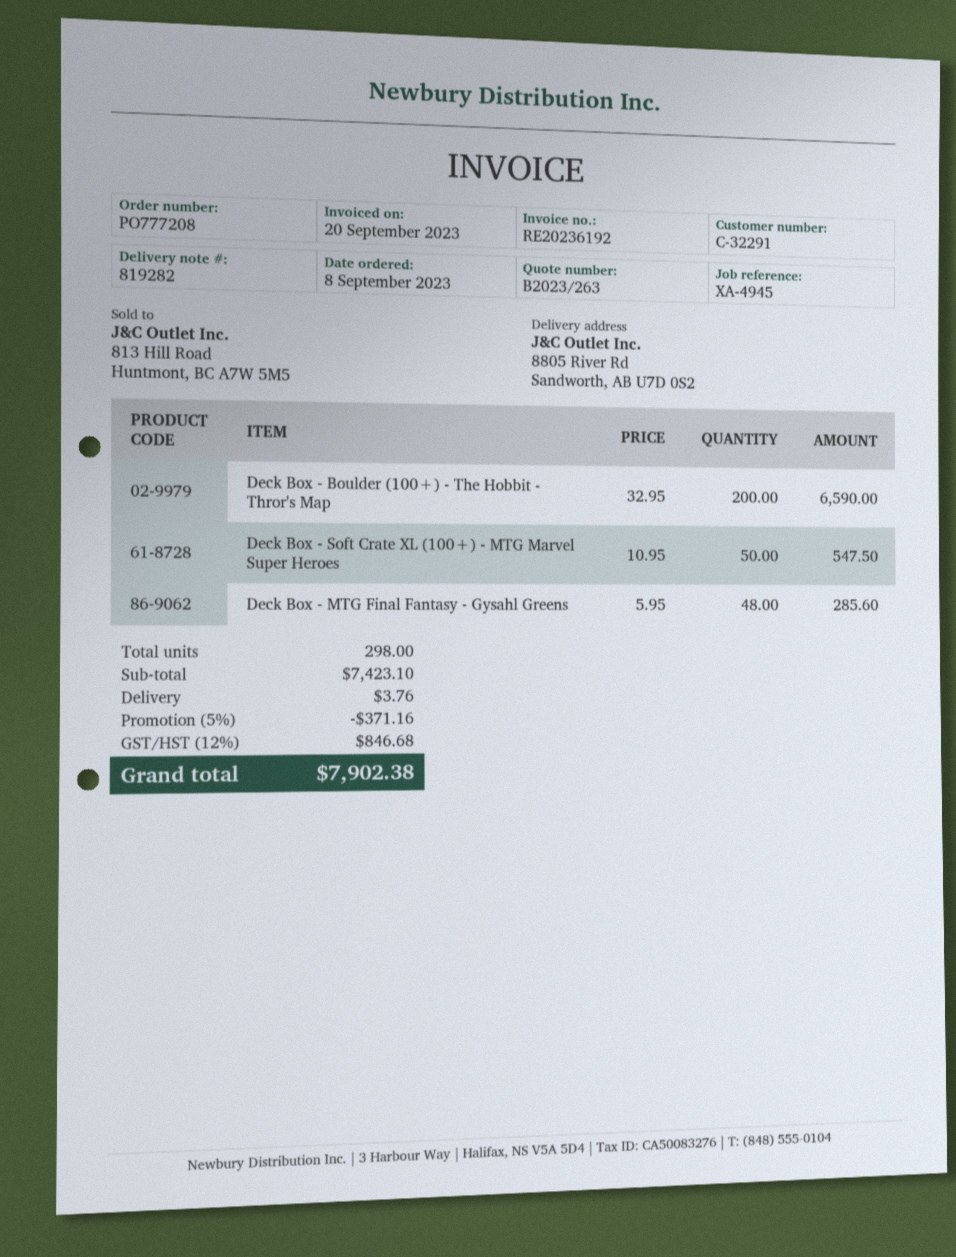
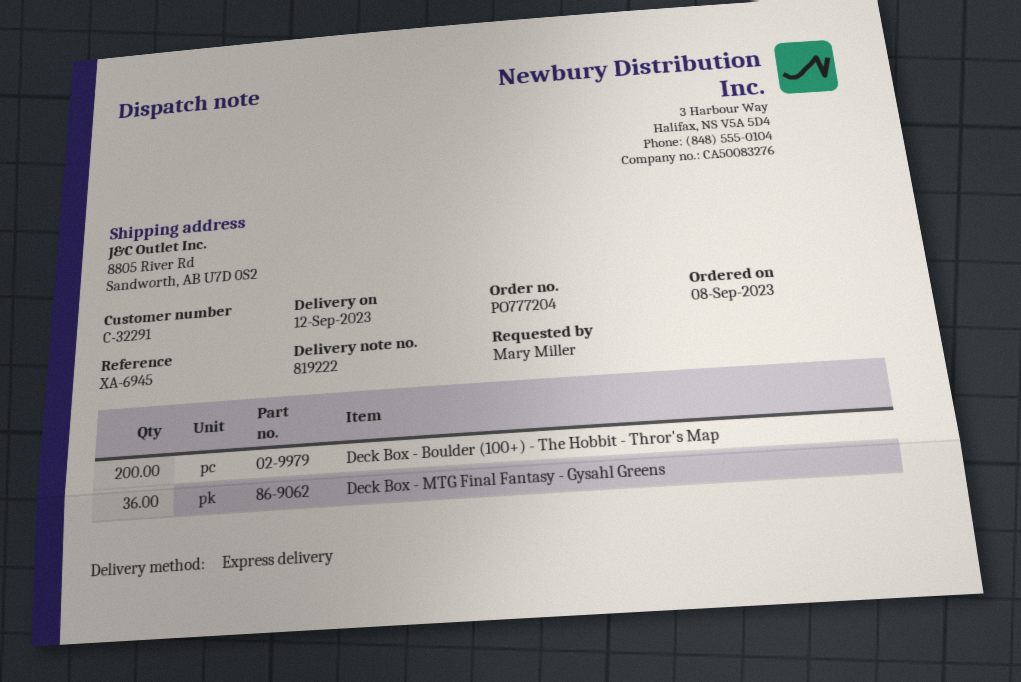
order number: PO777208 -> PO777204
delivery note number: 819282 -> 819222
reference: XA-4945 -> XA-6945
Deck Box - Soft Crate XL (100+) - MTG Marvel Super Heroes: 50 -> none
Deck Box - MTG Final Fantasy - Gysahl Greens: 48 -> 36

